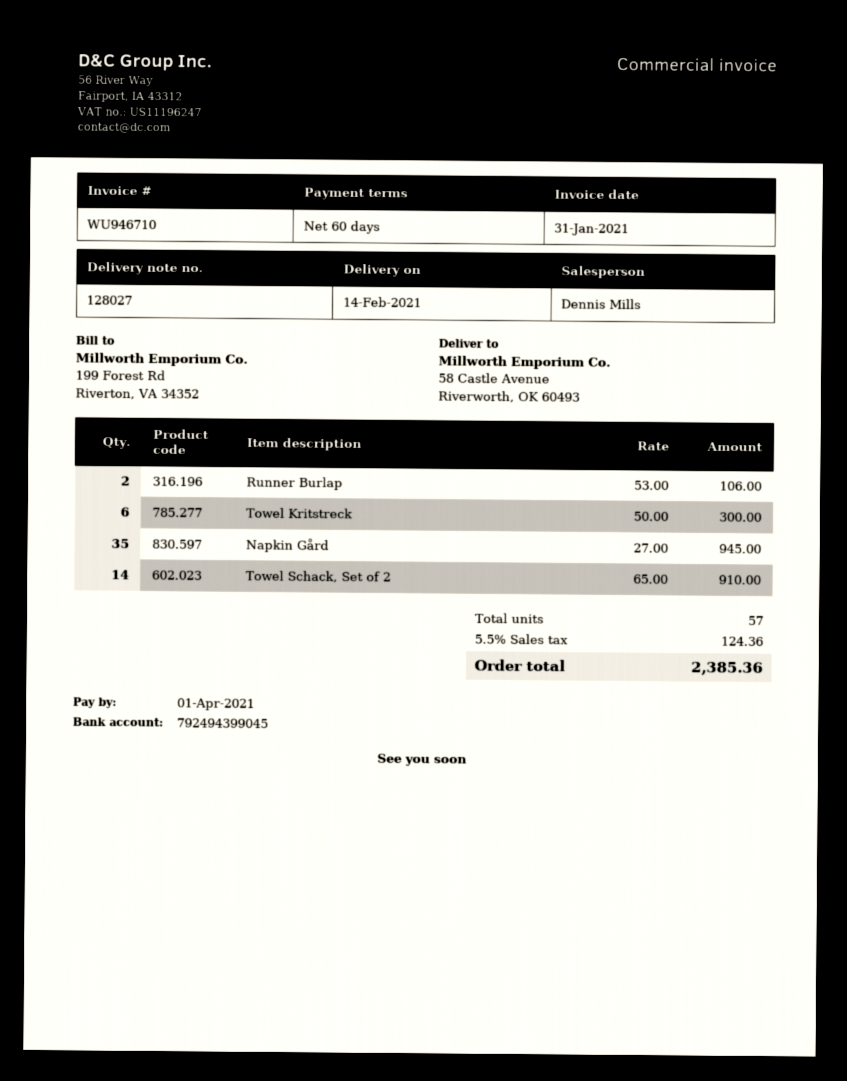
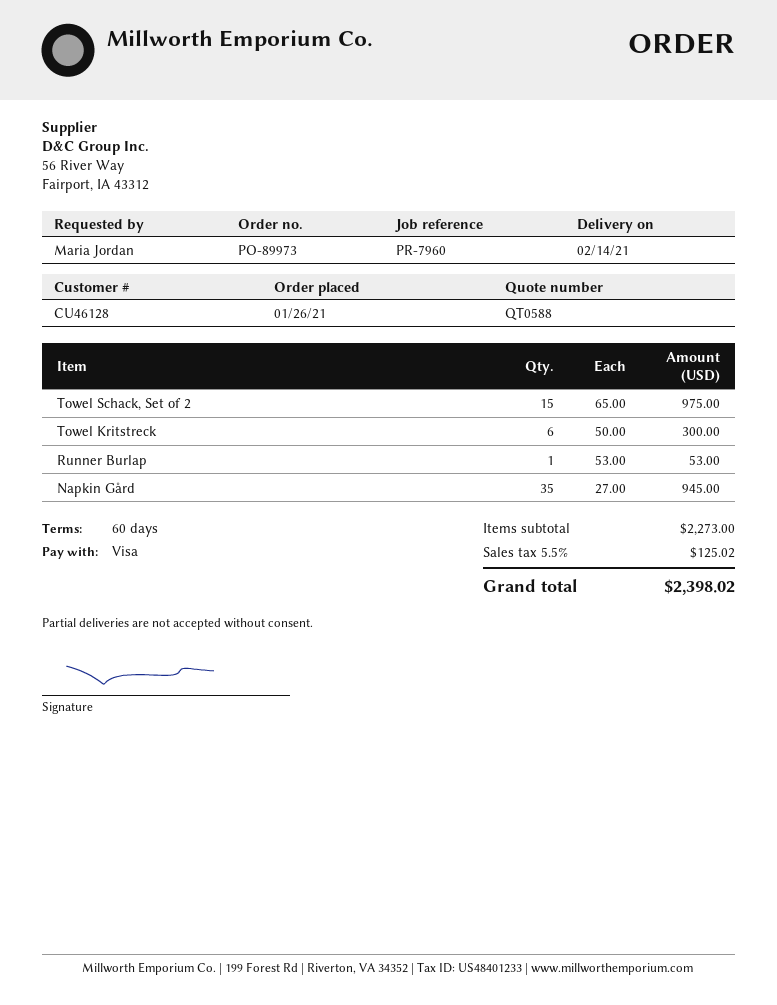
Runner Burlap: 2 x 53.00 = 106.00 -> 1 x 53.00 = 53.00
Towel Schack, Set of 2: 14 x 65.00 = 910.00 -> 15 x 65.00 = 975.00
tax: 5.5% = 124.36 -> 5.5% = 125.02
total: 2385.36 -> 2398.02

